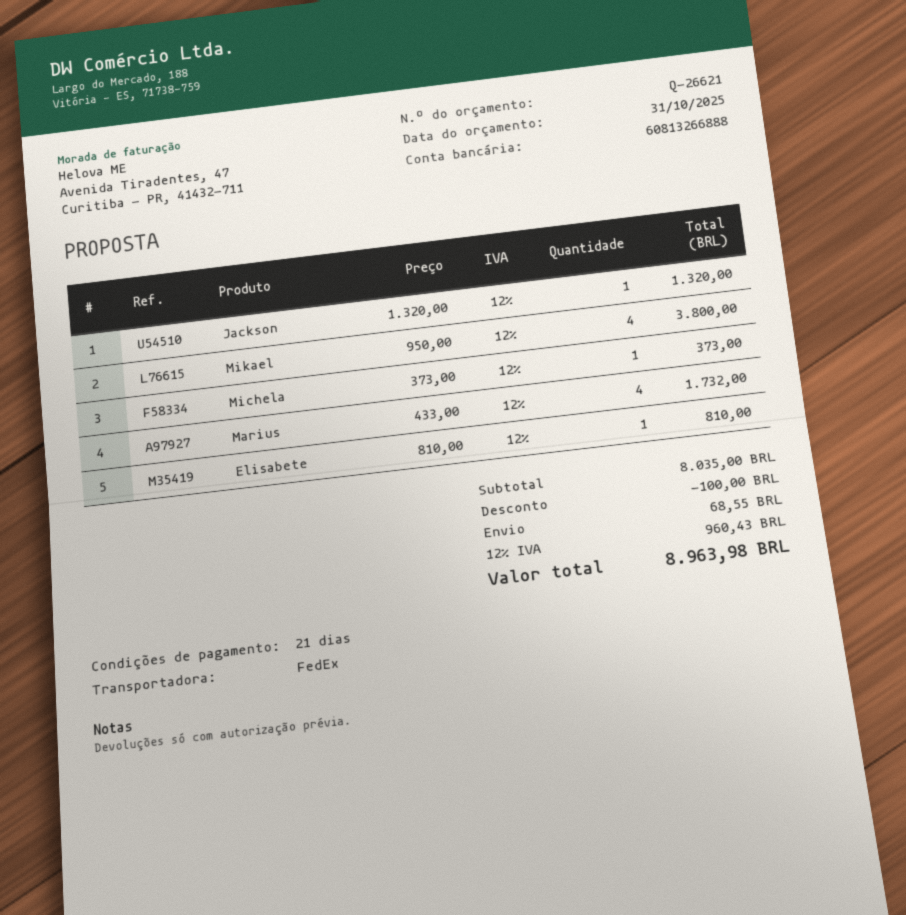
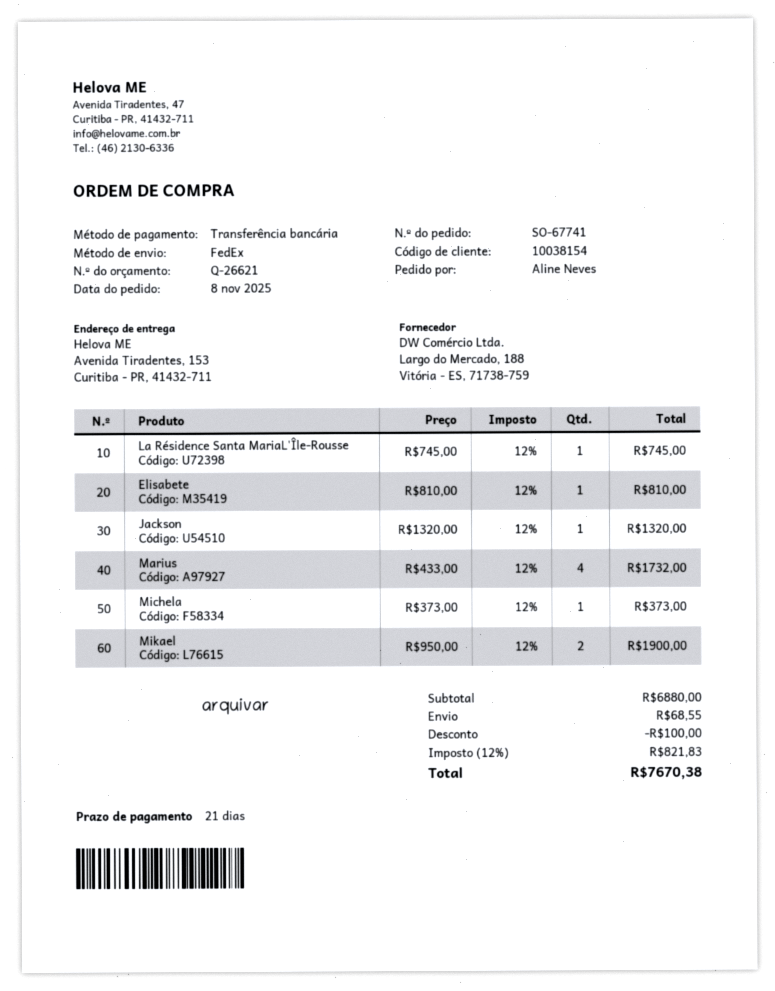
Mikael: 4 x 950.00 = 3800.00 -> 2 x 950.00 = 1900.00
La Résidence Santa MariaL'Île-Rousse: none -> 1 x 745.00 = 745.00
subtotal: 8035.00 -> 6880.00
tax: 12% = 960.43 -> 12% = 821.83
total: 8963.98 -> 7670.38

